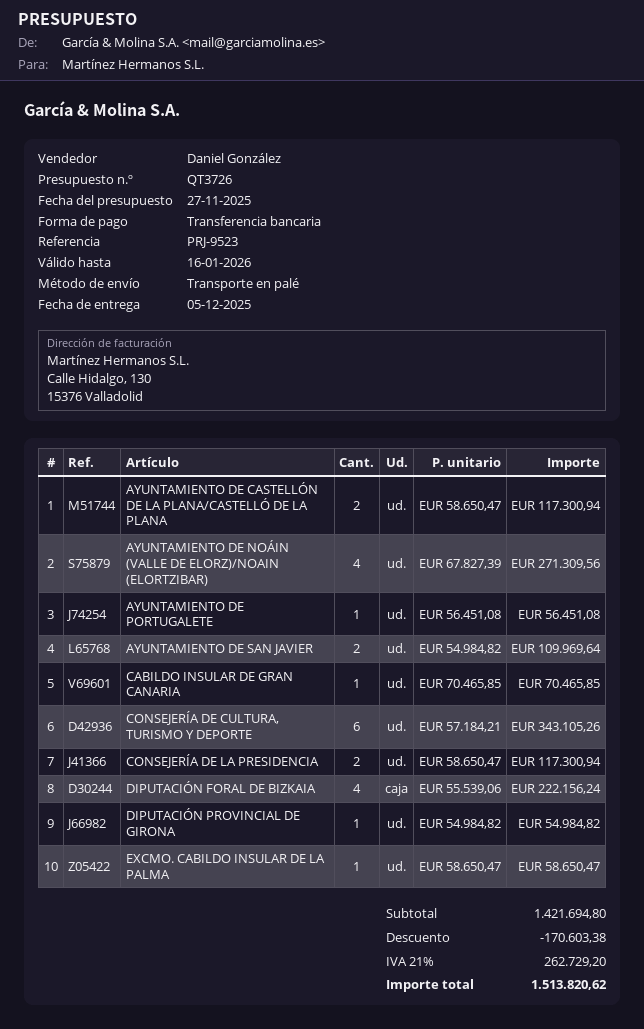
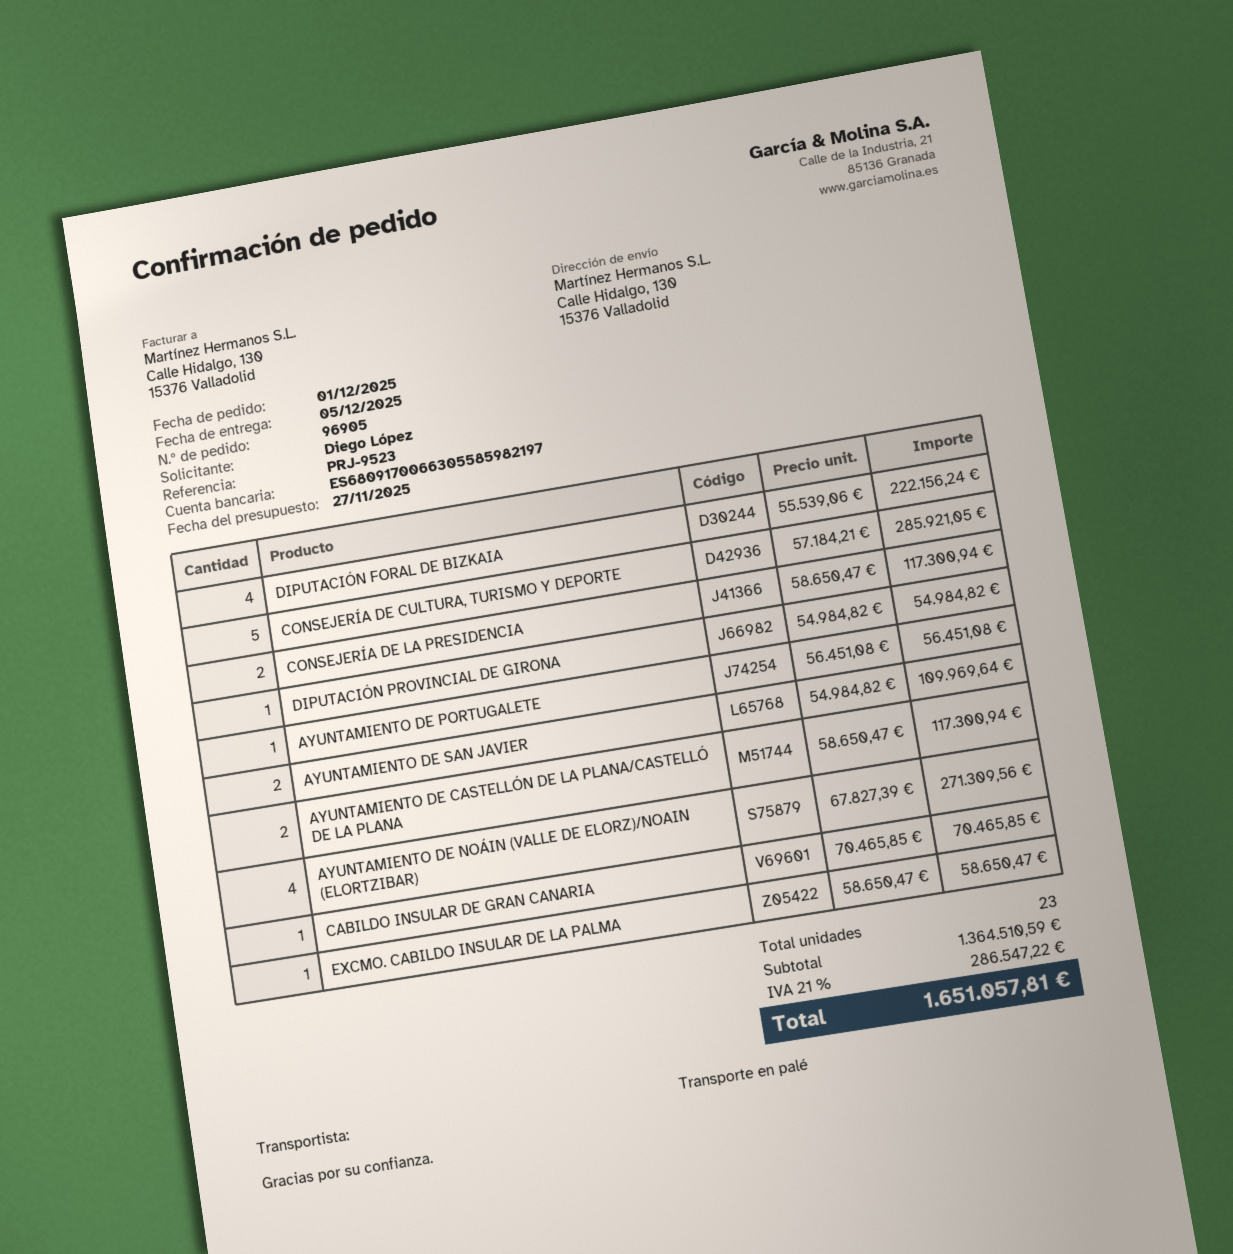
CONSEJERÍA DE CULTURA, TURISMO Y DEPORTE: 6 x 57184.21 = 343105.26 -> 5 x 57184.21 = 285921.05
subtotal: 1421694.80 -> 1364510.59
discount: 170603.38 -> none
tax: 21% = 262729.20 -> 21% = 286547.22
total: 1513820.62 -> 1651057.81

